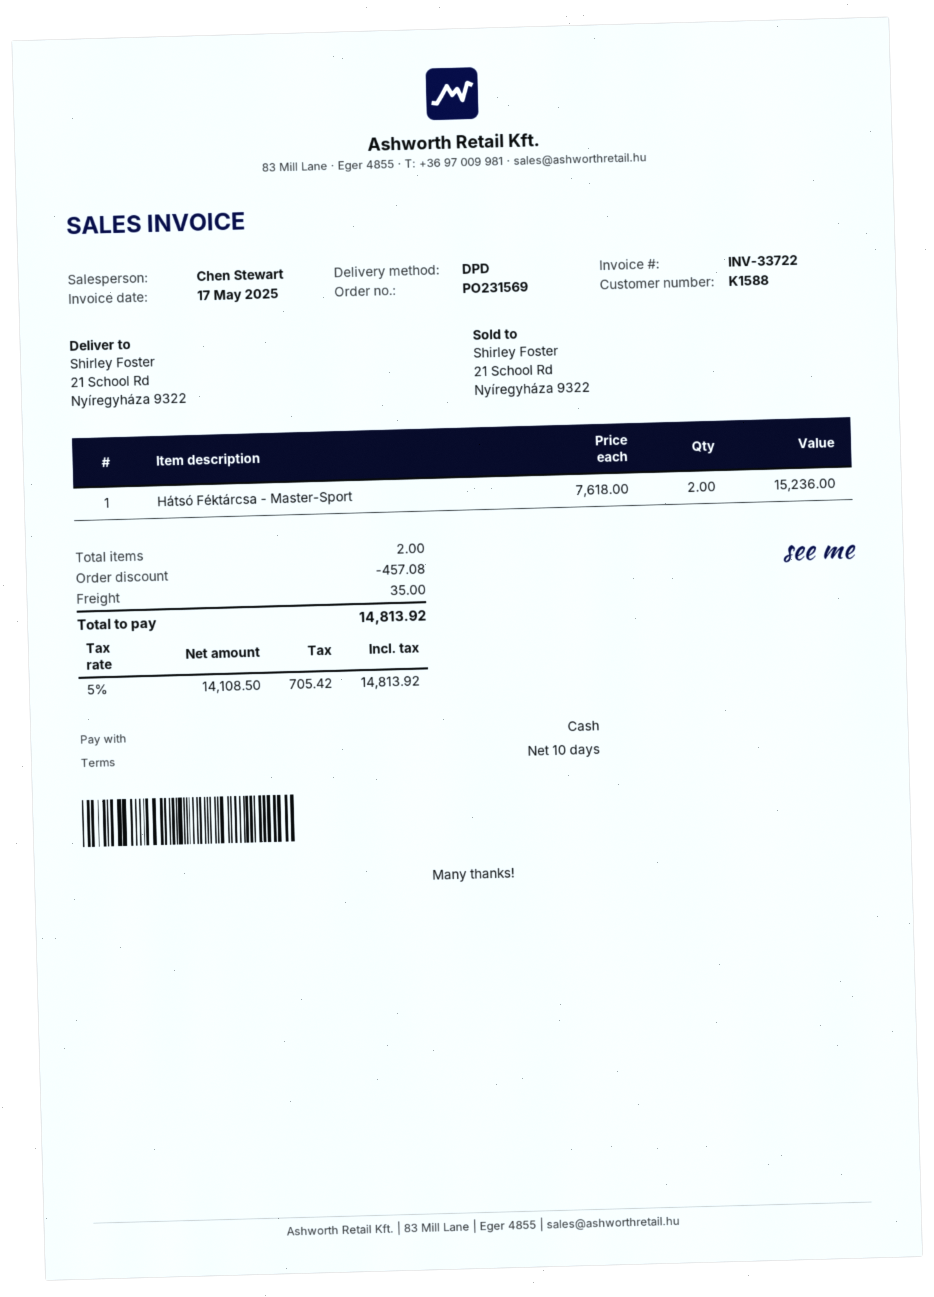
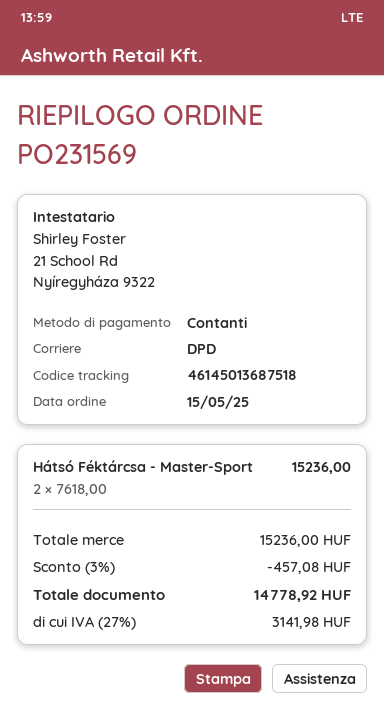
shipping: 35.00 -> none
tax: 5% = 705.42 -> 27% = 3141.98
total: 14813.92 -> 14778.92

